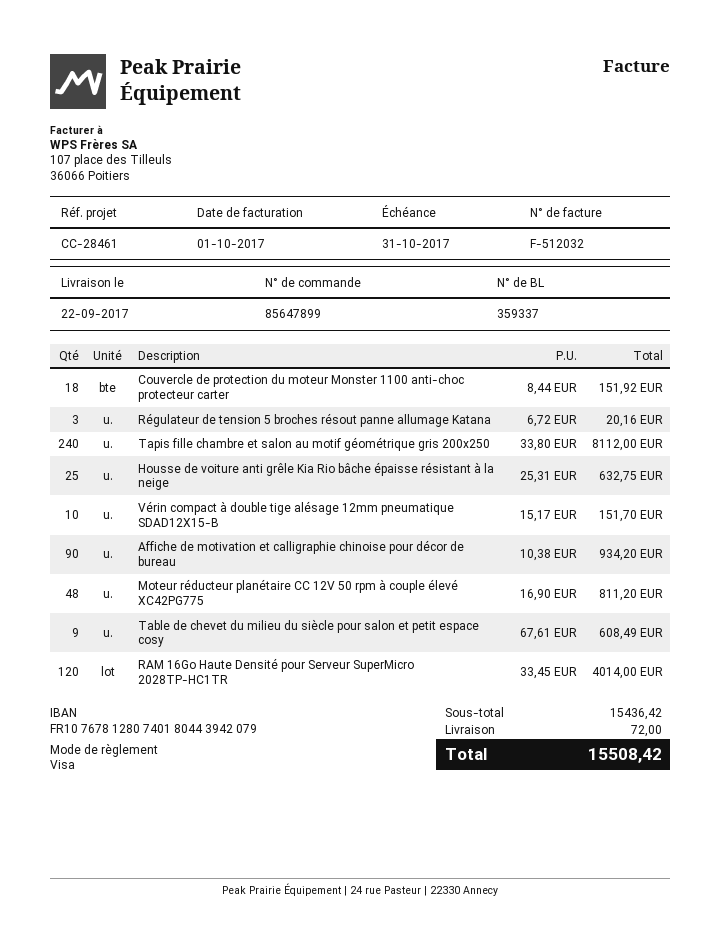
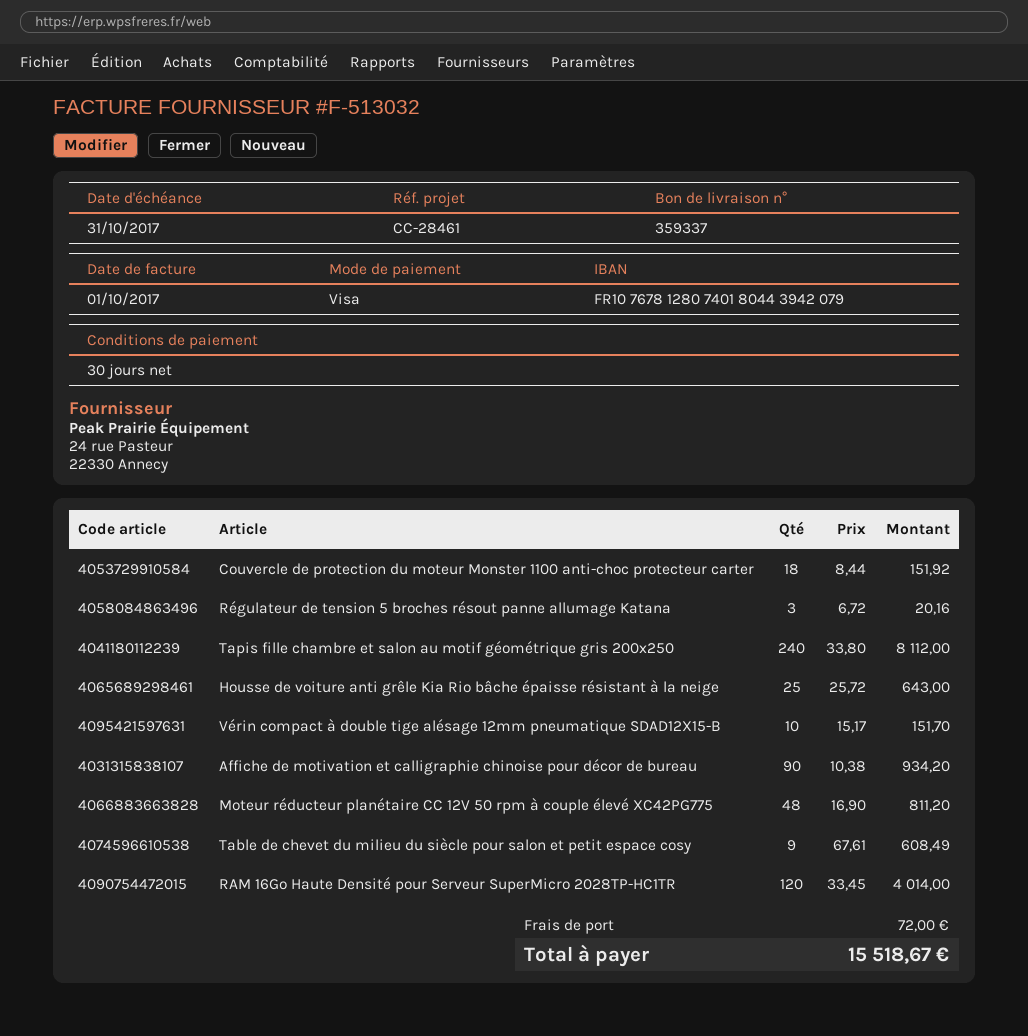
invoice number: F-512032 -> F-513032
Housse de voiture anti grêle Kia Rio bâche épaisse résistant à la neige: 25 x 25.31 = 632.75 -> 25 x 25.72 = 643.00
total: 15508.42 -> 15518.67

